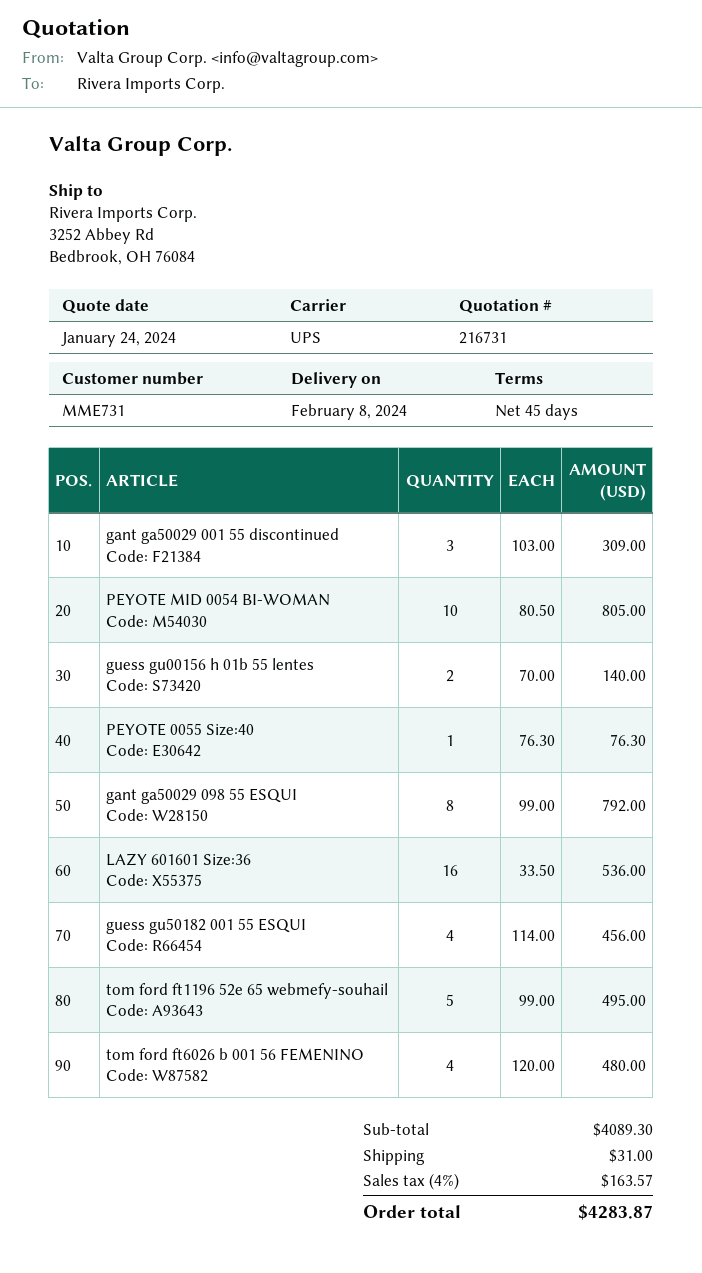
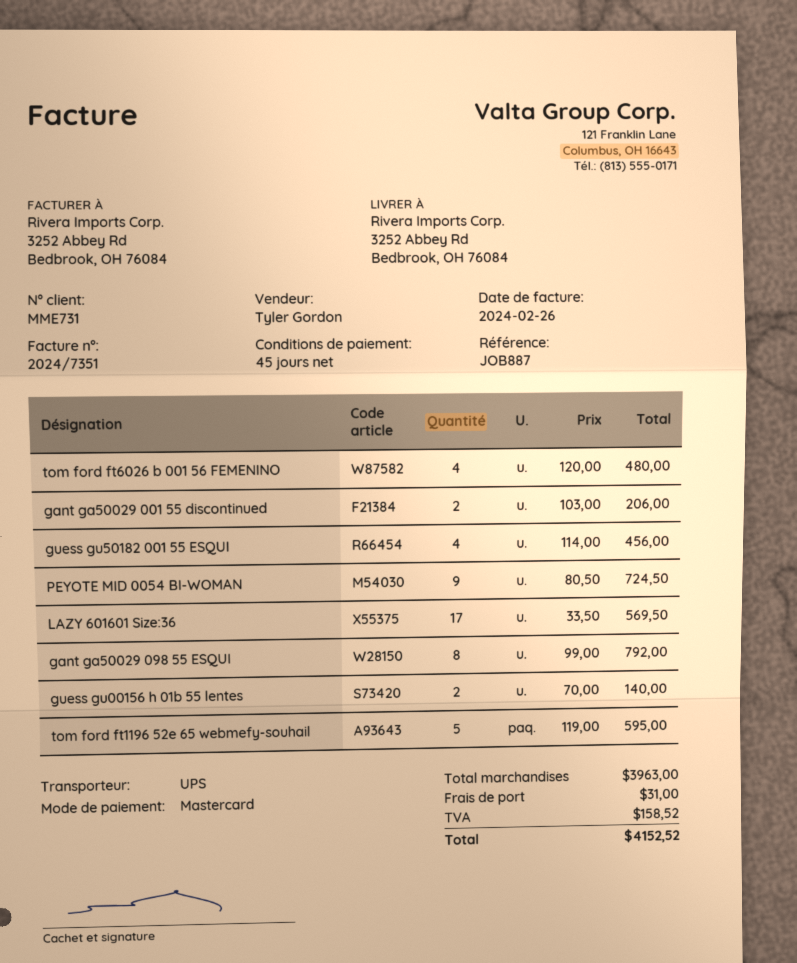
gant ga50029 001 55 discontinued: 3 x 103.00 = 309.00 -> 2 x 103.00 = 206.00
PEYOTE MID 0054 BI-WOMAN: 10 x 80.50 = 805.00 -> 9 x 80.50 = 724.50
PEYOTE 0055 Size:40: 1 x 76.30 = 76.30 -> none
LAZY 601601 Size:36: 16 x 33.50 = 536.00 -> 17 x 33.50 = 569.50
tom ford ft1196 52e 65 webmefy-souhail: 5 x 99.00 = 495.00 -> 5 x 119.00 = 595.00
subtotal: 4089.30 -> 3963.00
tax: 163.57 -> 158.52
total: 4283.87 -> 4152.52

